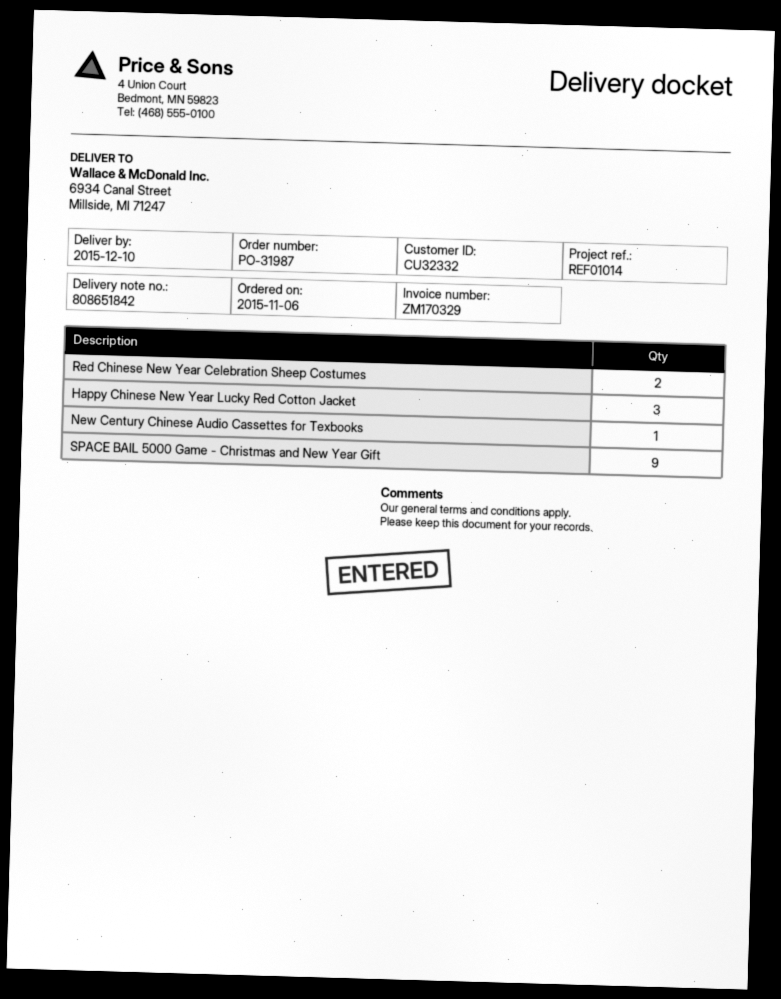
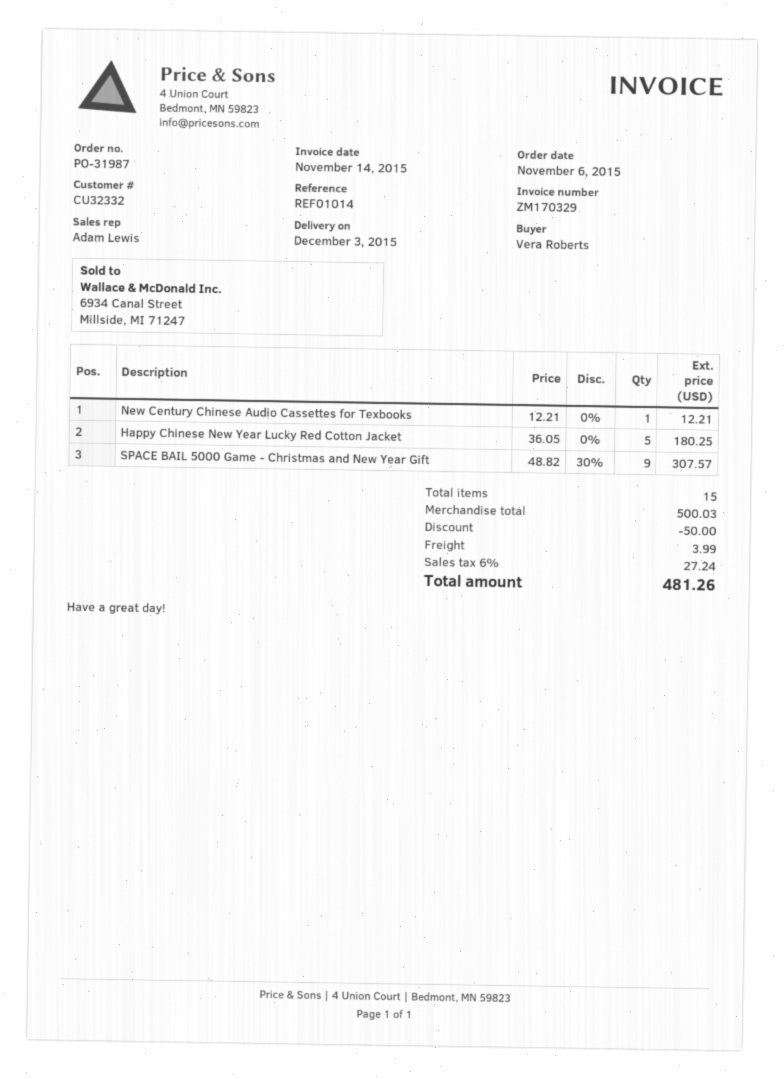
delivery date: 2015-12-10 -> 2015-12-03
Red Chinese New Year Celebration Sheep Costumes: 2 -> none
Happy Chinese New Year Lucky Red Cotton Jacket: 3 -> 5

